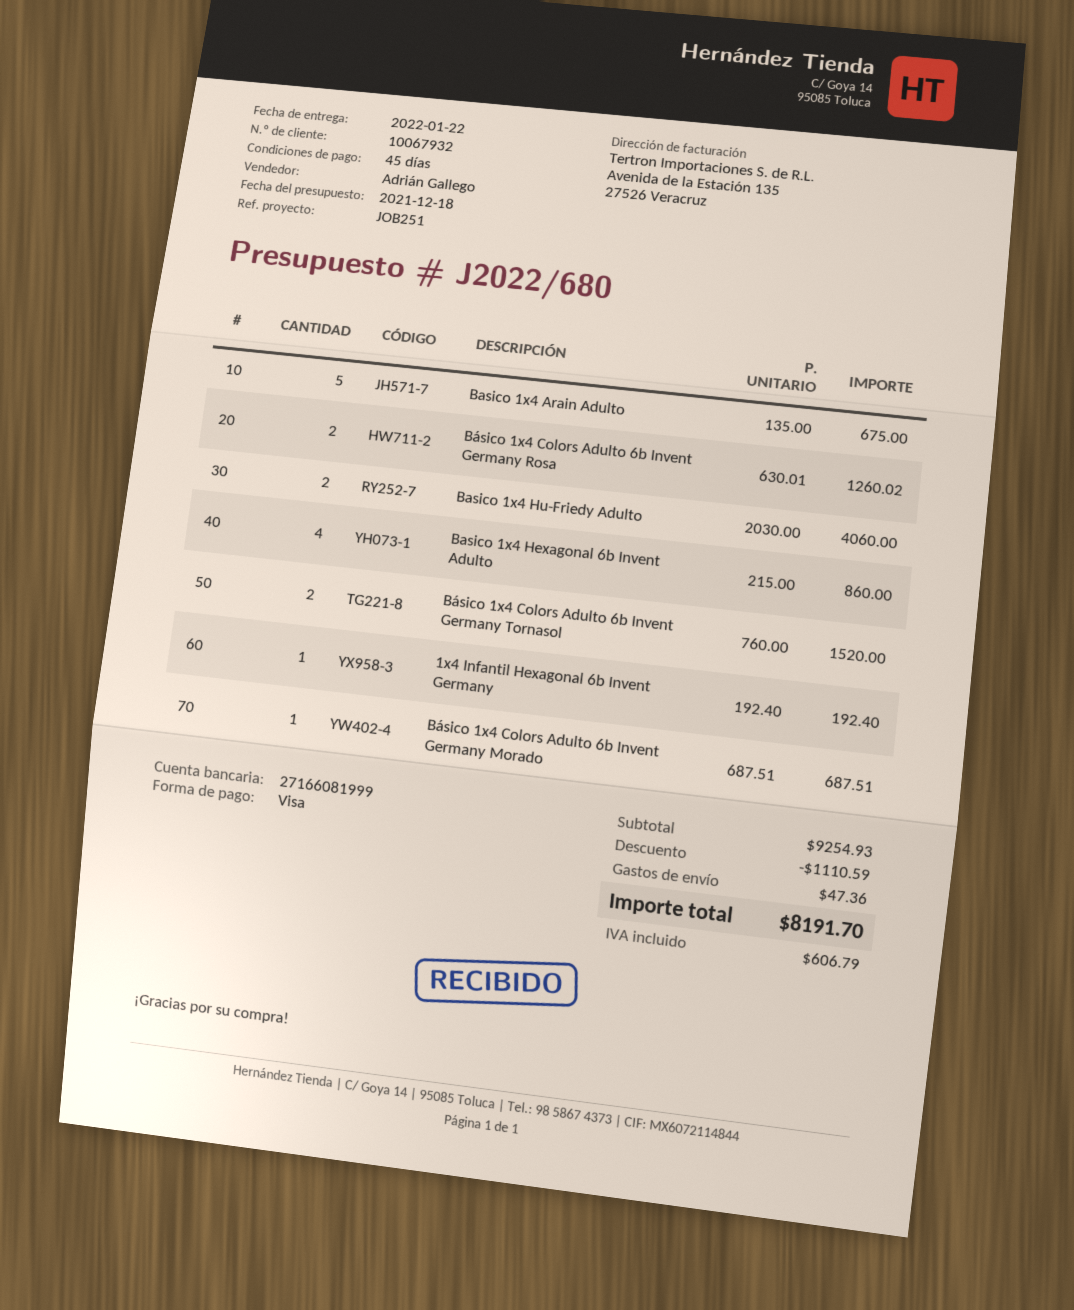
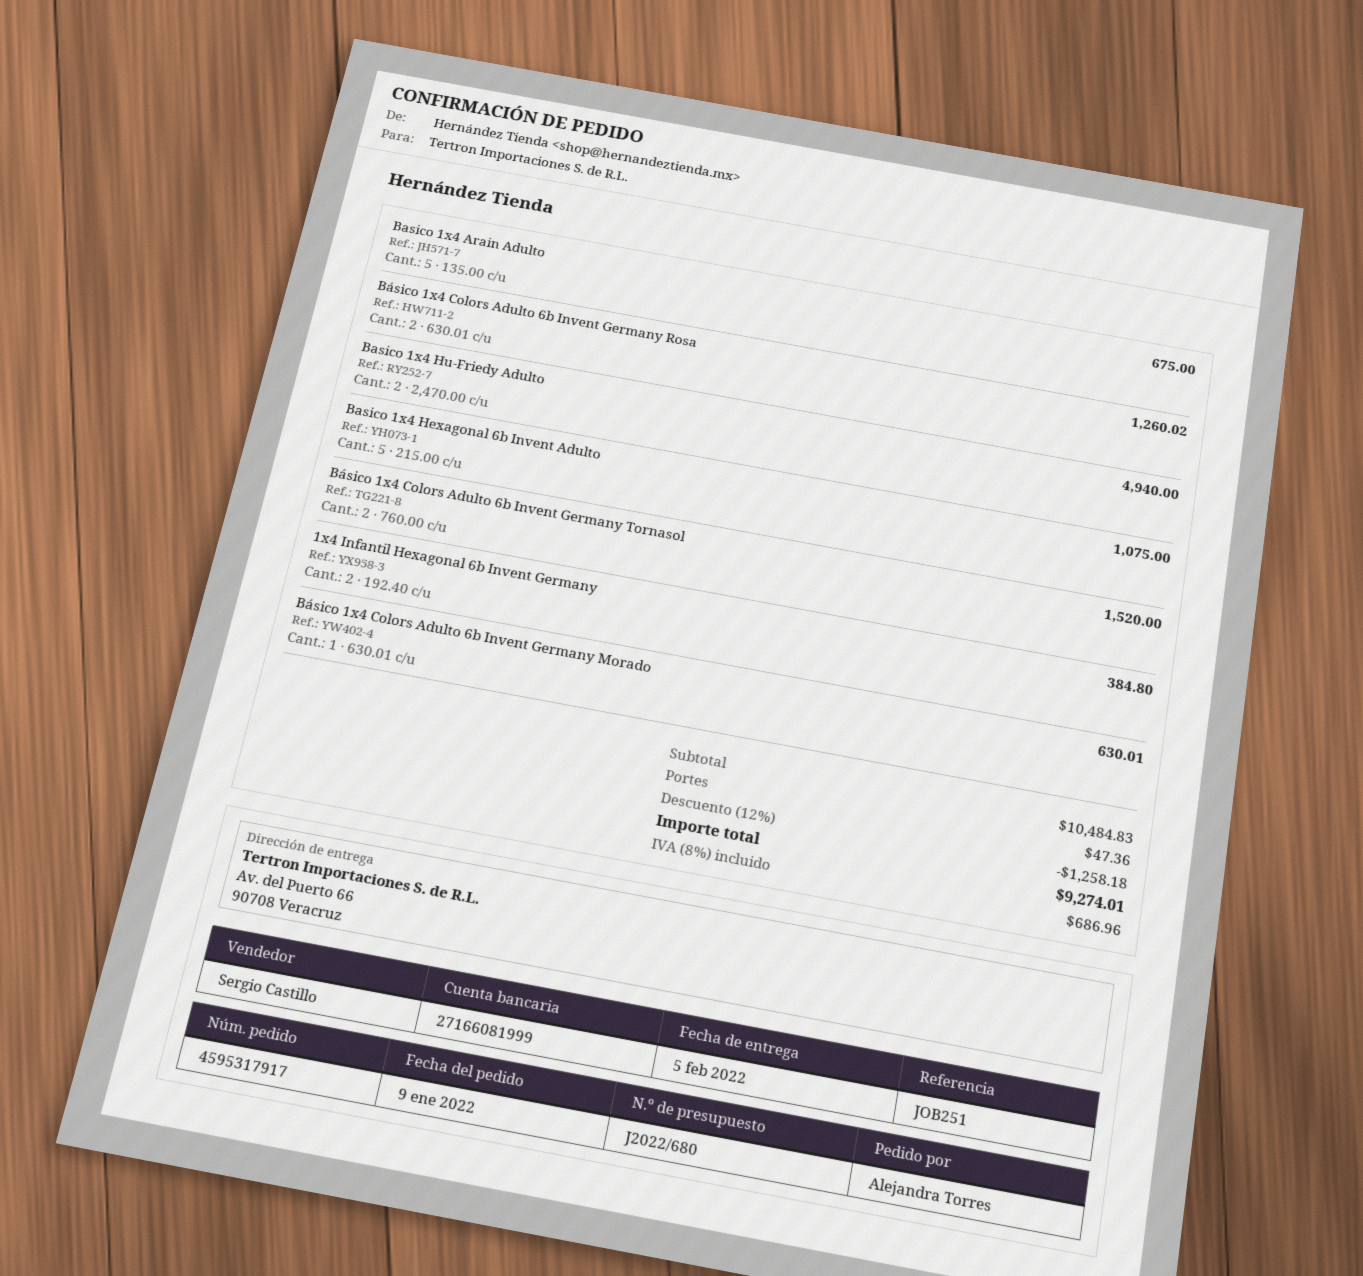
delivery date: 2022-01-22 -> 2022-02-05
sales rep: Adrián Gallego -> Sergio Castillo
Basico 1x4 Hu-Friedy Adulto: 2 x 2030.00 = 4060.00 -> 2 x 2470.00 = 4940.00
Basico 1x4 Hexagonal 6b Invent Adulto: 4 x 215.00 = 860.00 -> 5 x 215.00 = 1075.00
1x4 Infantil Hexagonal 6b Invent Germany: 1 x 192.40 = 192.40 -> 2 x 192.40 = 384.80
Básico 1x4 Colors Adulto 6b Invent Germany Morado: 1 x 687.51 = 687.51 -> 1 x 630.01 = 630.01
subtotal: 9254.93 -> 10484.83
discount: 1110.59 -> 1258.18
tax: 606.79 -> 686.96
total: 8191.70 -> 9274.01

